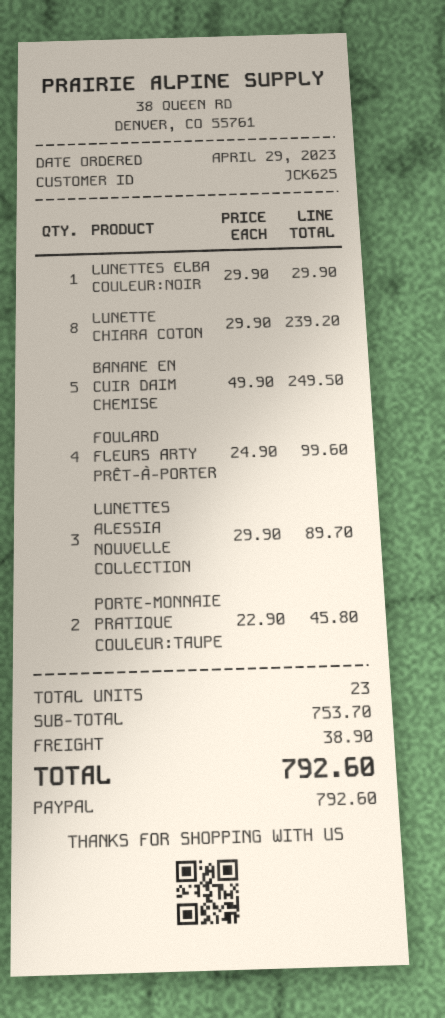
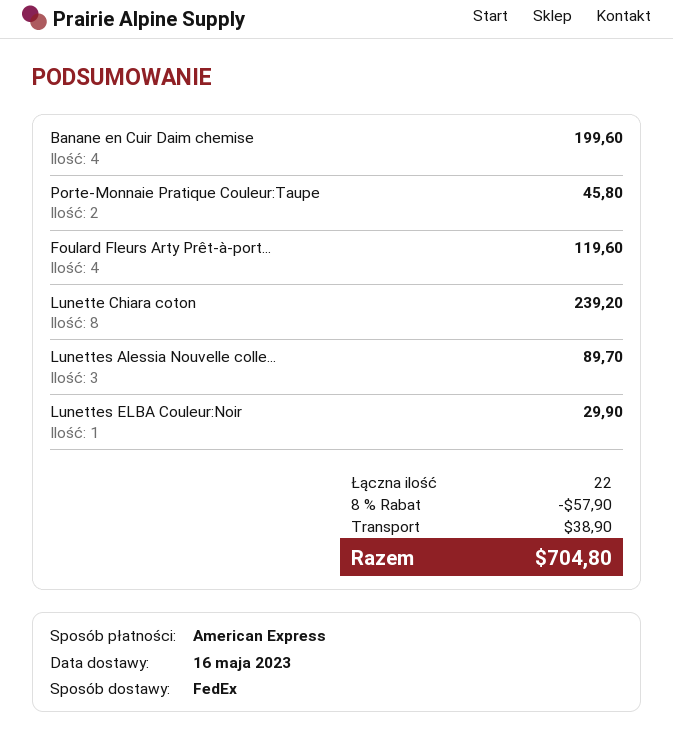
payment method: PayPal -> American Express
BANANE EN CUIR DAIM CHEMISE: 5 for 249.50 -> 4 for 199.60
FOULARD FLEURS ARTY PRÊT-À-PORTER: 4 for 99.60 -> 4 for 119.60
total quantity: 23 -> 22
discount: none -> 8% = 57.90
total: 792.60 -> 704.80

